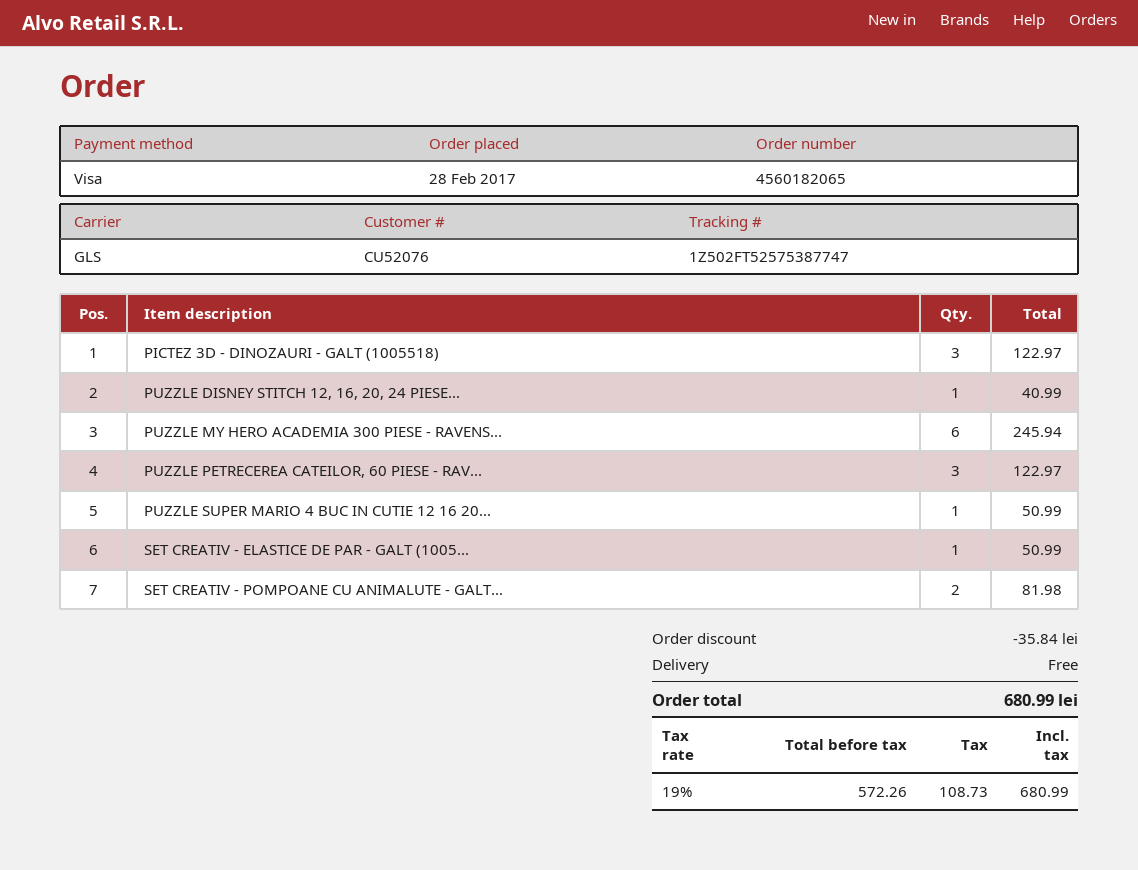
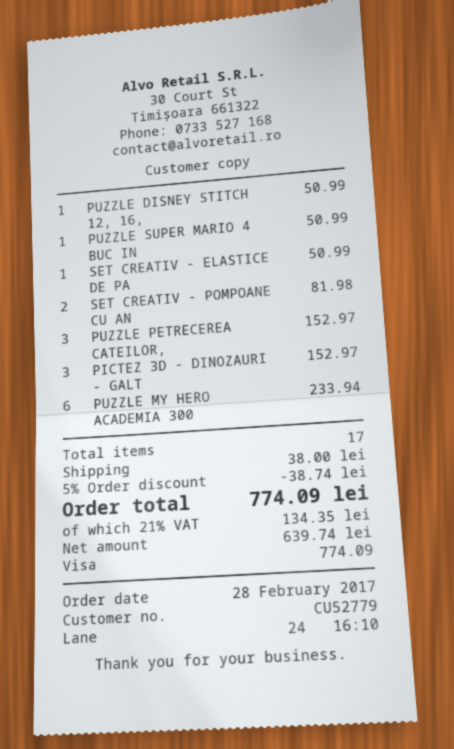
customer number: CU52076 -> CU52779
PICTEZ 3D - DINOZAURI - GALT (1005518): 3 for 122.97 -> 3 for 152.97
PUZZLE DISNEY STITCH 12, 16, 20, 24 PIESE...: 1 for 40.99 -> 1 for 50.99
PUZZLE MY HERO ACADEMIA 300 PIESE - RAVENS...: 6 for 245.94 -> 6 for 233.94
PUZZLE PETRECEREA CATEILOR, 60 PIESE - RAV...: 3 for 122.97 -> 3 for 152.97
discount: 35.84 -> 38.74
shipping: 0.00 -> 38.00
net: 572.26 -> 639.74
tax: 19% = 108.73 -> 21% = 134.35
total: 680.99 -> 774.09

